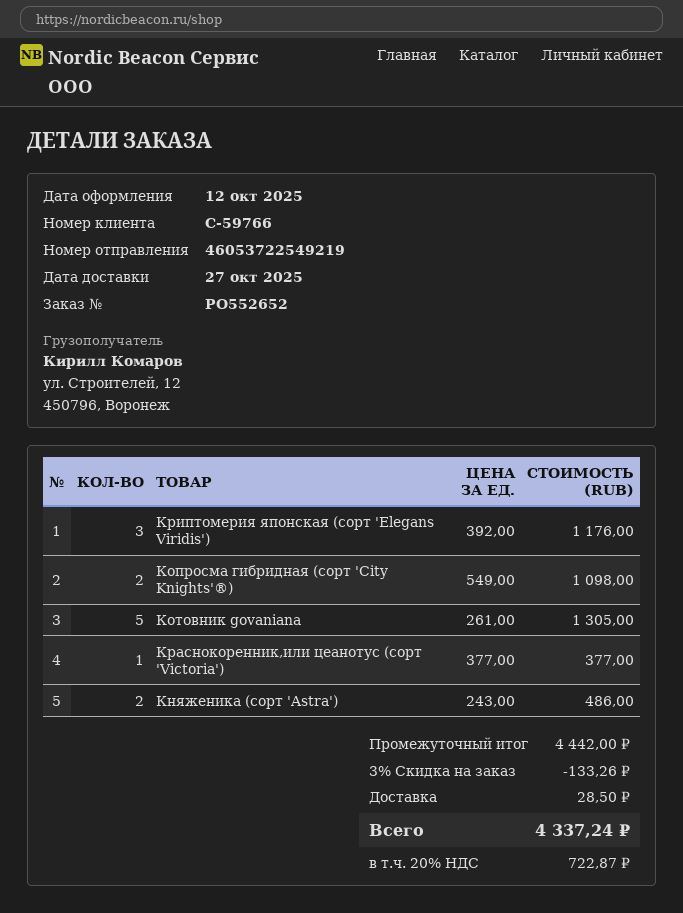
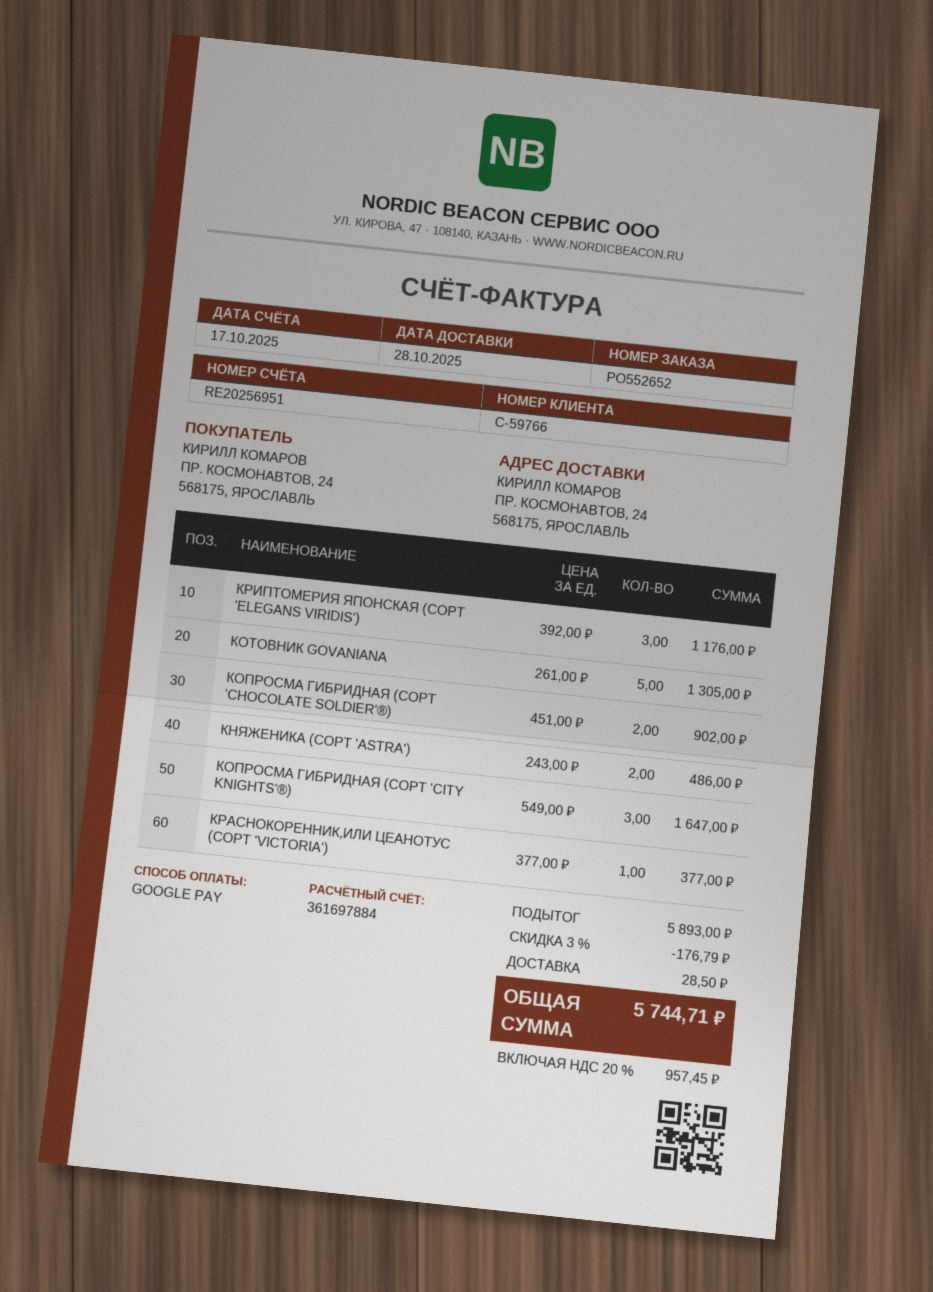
delivery date: 2025-10-27 -> 2025-10-28
ship to: ул. Строителей, 12, 450796, Воронеж -> ПР. КОСМОНАВТОВ, 24, 568175, ЯРОСЛАВЛЬ
Копросма гибридная (сорт 'City Knights'®): 2 x 549.00 = 1098.00 -> 3 x 549.00 = 1647.00
КОПРОСМА ГИБРИДНАЯ (СОРТ 'CHOCOLATE SOLDIER'®): none -> 2 x 451.00 = 902.00
subtotal: 4442.00 -> 5893.00
discount: 3% = 133.26 -> 3% = 176.79
tax: 20% = 722.87 -> 20% = 957.45
total: 4337.24 -> 5744.71

